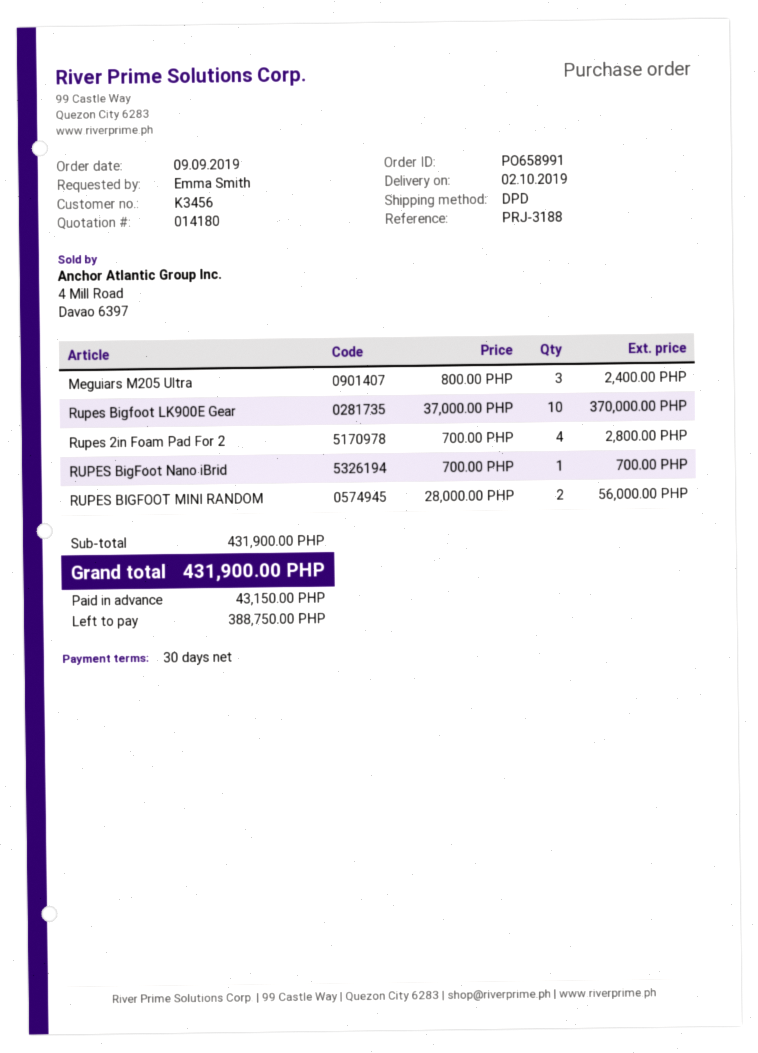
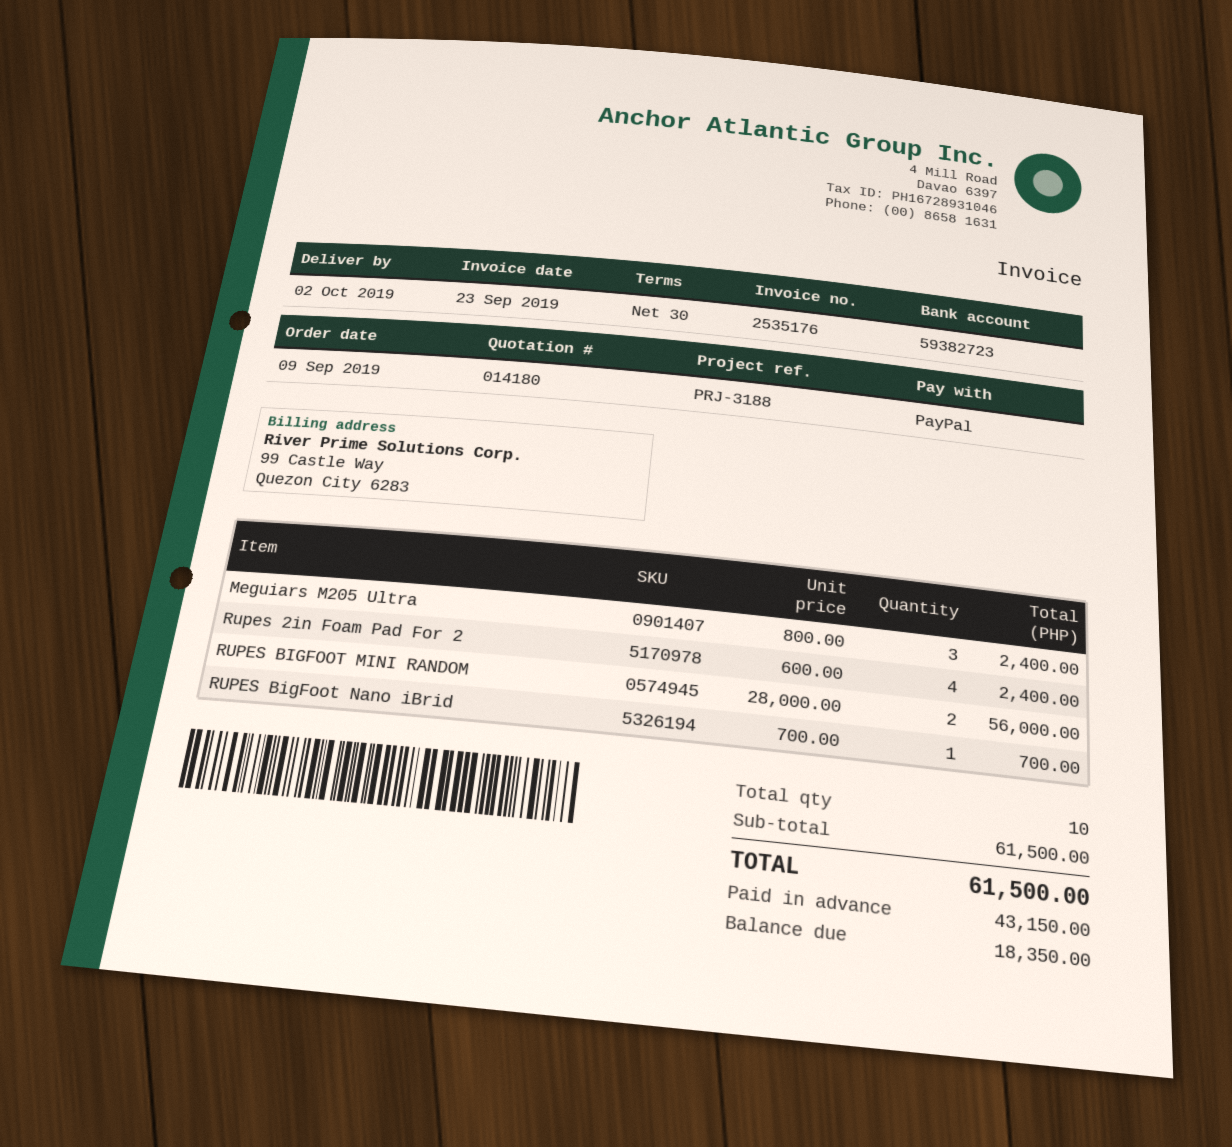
Rupes Bigfoot LK900E Gear: 10 x 37000.00 = 370000.00 -> none
Rupes 2in Foam Pad For 2: 4 x 700.00 = 2800.00 -> 4 x 600.00 = 2400.00
subtotal: 431900.00 -> 61500.00
total: 431900.00 -> 61500.00
balance: 388750.00 -> 18350.00

